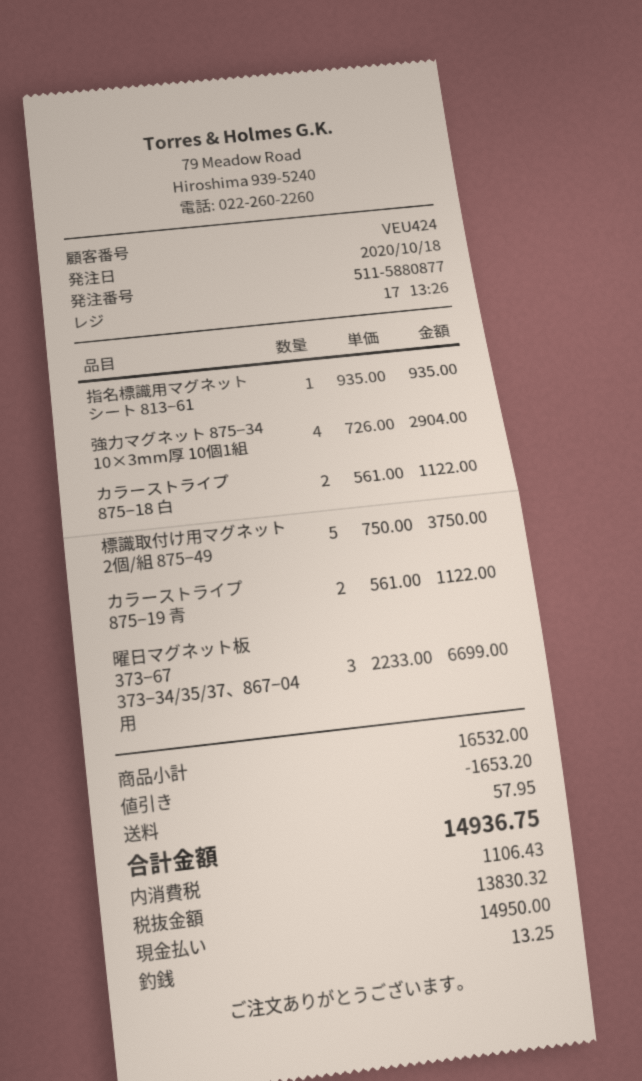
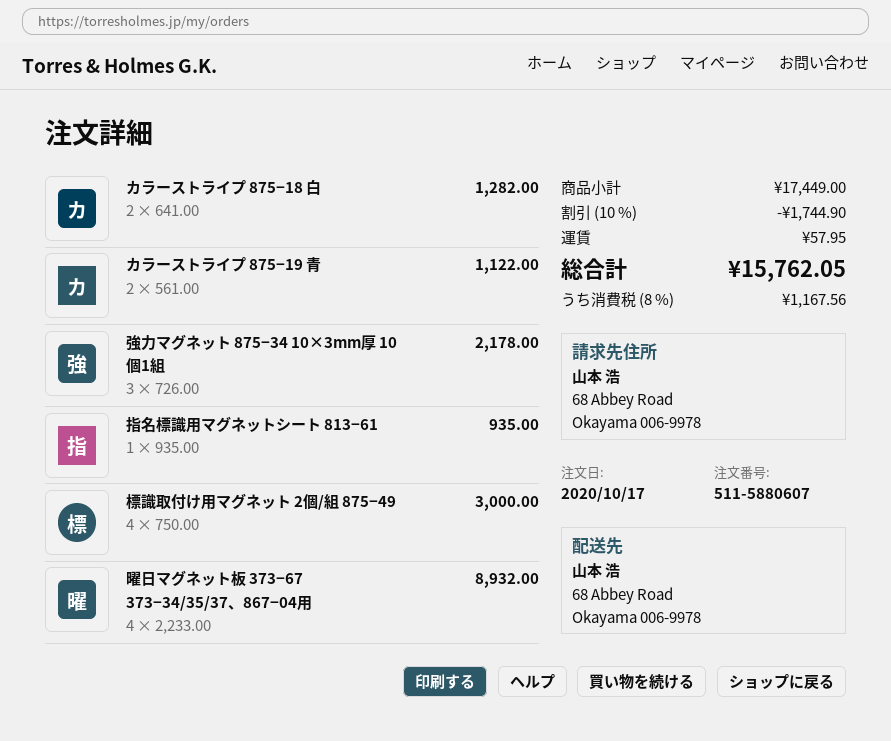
order number: 511-5880877 -> 511-5880607
order date: 2020-10-18 -> 2020-10-17
強力マグネット 875−34 10×3mm厚 10個1組: 4 x 726.00 = 2904.00 -> 3 x 726.00 = 2178.00
カラーストライプ 875−18 白: 2 x 561.00 = 1122.00 -> 2 x 641.00 = 1282.00
標識取付け用マグネット 2個/組 875−49: 5 x 750.00 = 3750.00 -> 4 x 750.00 = 3000.00
曜日マグネット板 373−67 373−34/35/37、867−04用: 3 x 2233.00 = 6699.00 -> 4 x 2233.00 = 8932.00
subtotal: 16532.00 -> 17449.00
discount: 1653.20 -> 1744.90
tax: 1106.43 -> 1167.56
total: 14936.75 -> 15762.05

